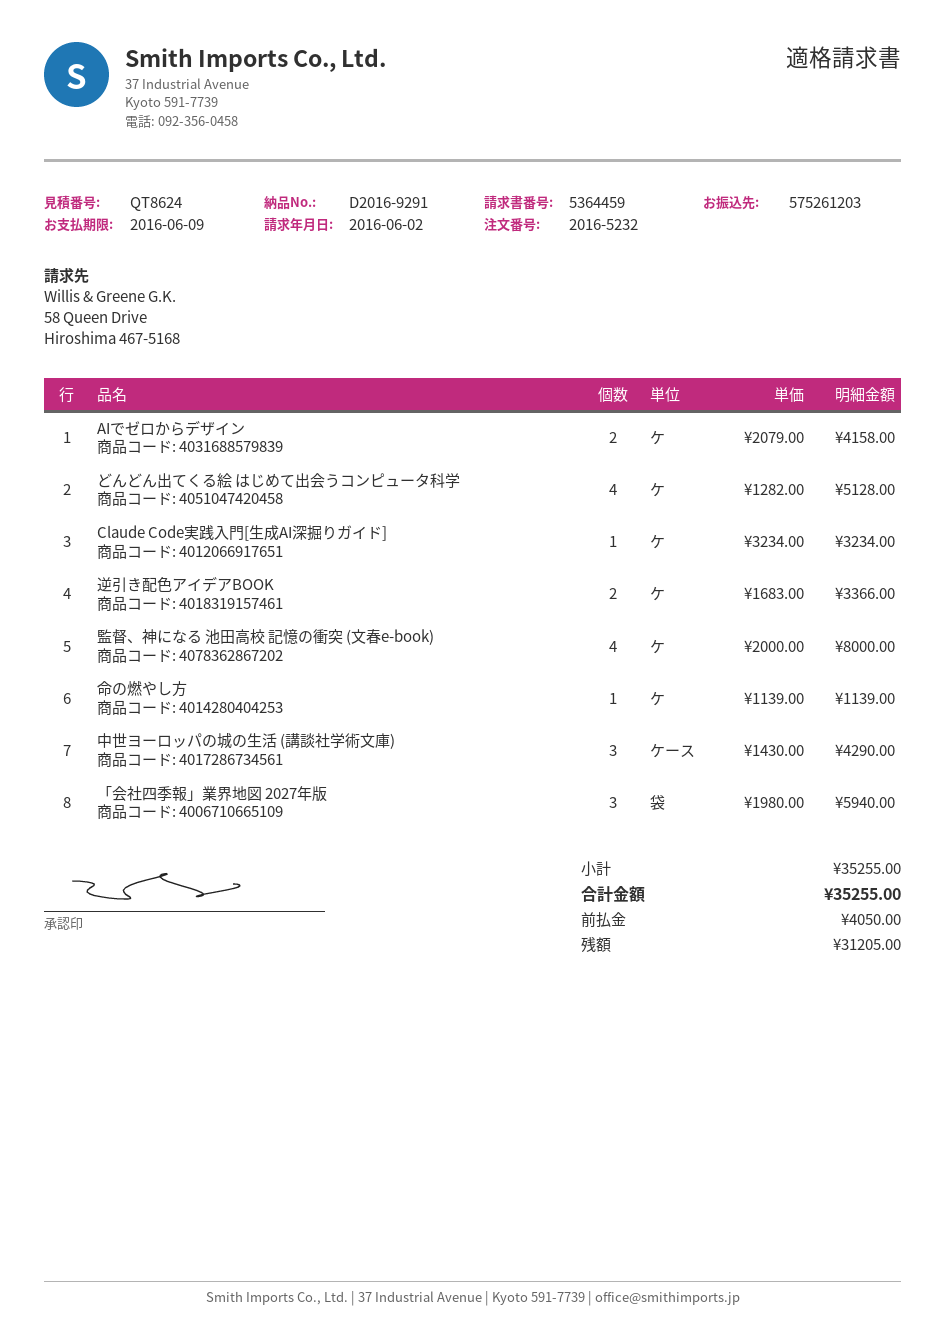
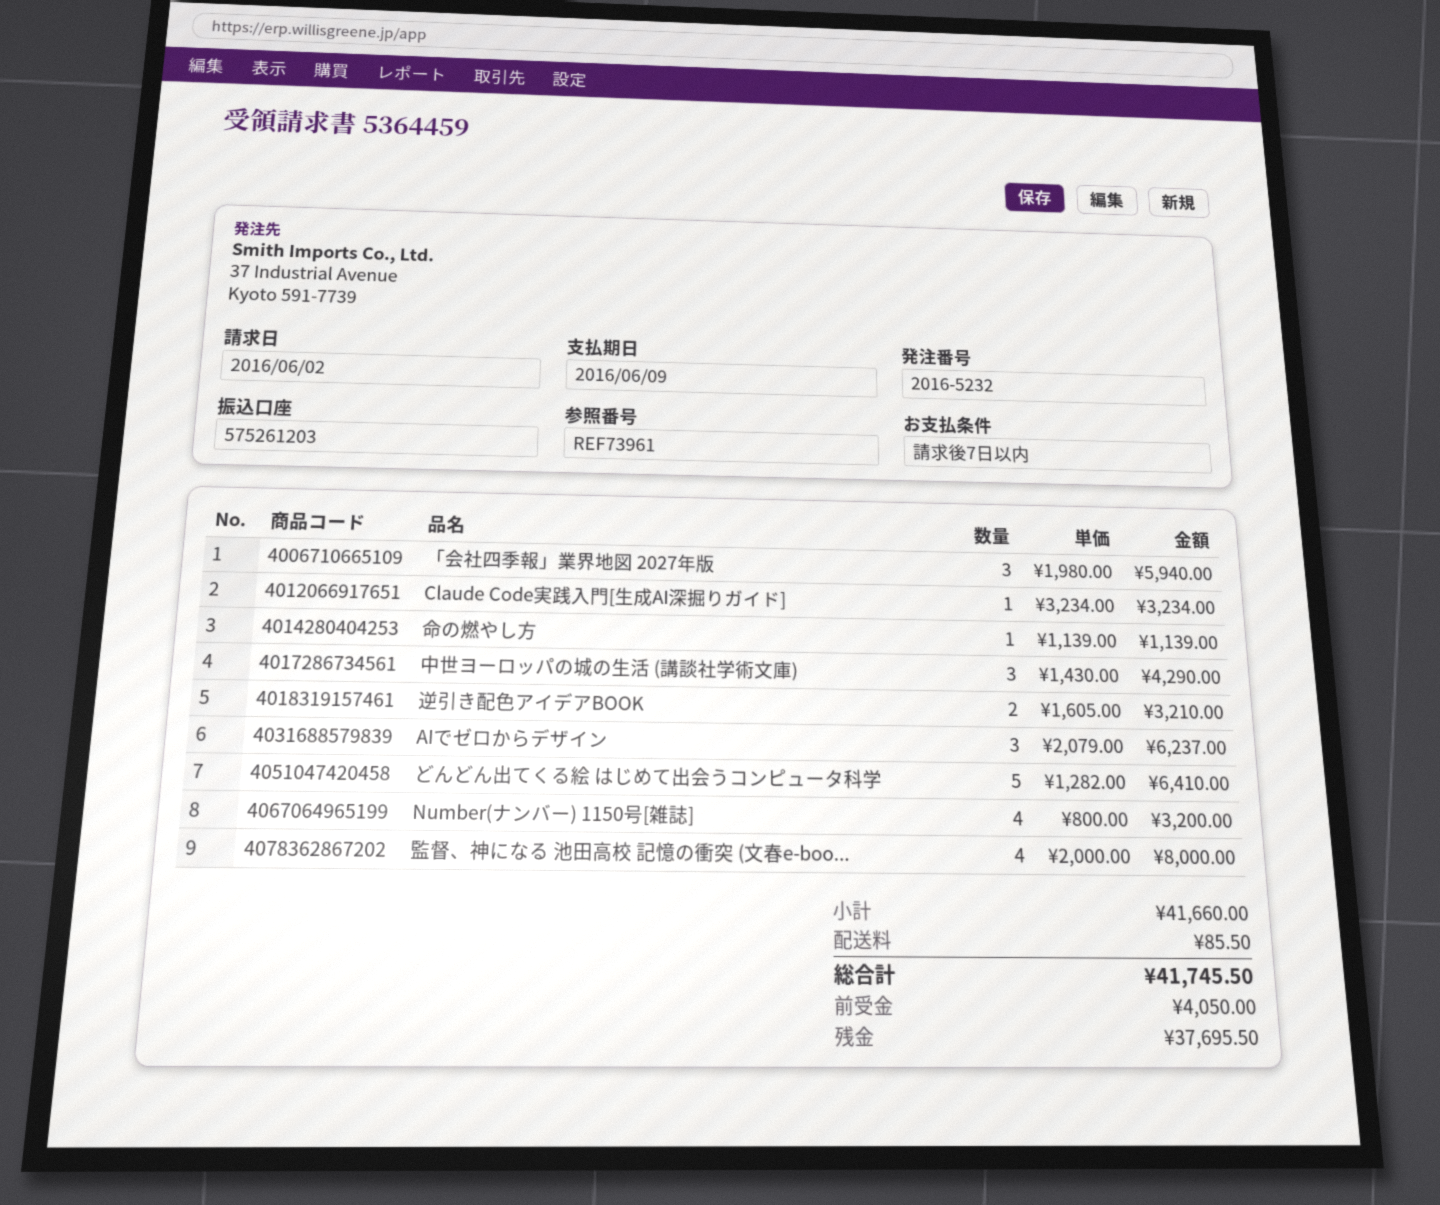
AIでゼロからデザイン: 2 x 2079.00 = 4158.00 -> 3 x 2079.00 = 6237.00
どんどん出てくる絵 はじめて出会うコンピュータ科学: 4 x 1282.00 = 5128.00 -> 5 x 1282.00 = 6410.00
逆引き配色アイデアBOOK: 2 x 1683.00 = 3366.00 -> 2 x 1605.00 = 3210.00
Number(ナンバー) 1150号[雑誌]: none -> 4 x 800.00 = 3200.00
subtotal: 35255.00 -> 41660.00
shipping: none -> 85.50
total: 35255.00 -> 41745.50
balance: 31205.00 -> 37695.50

